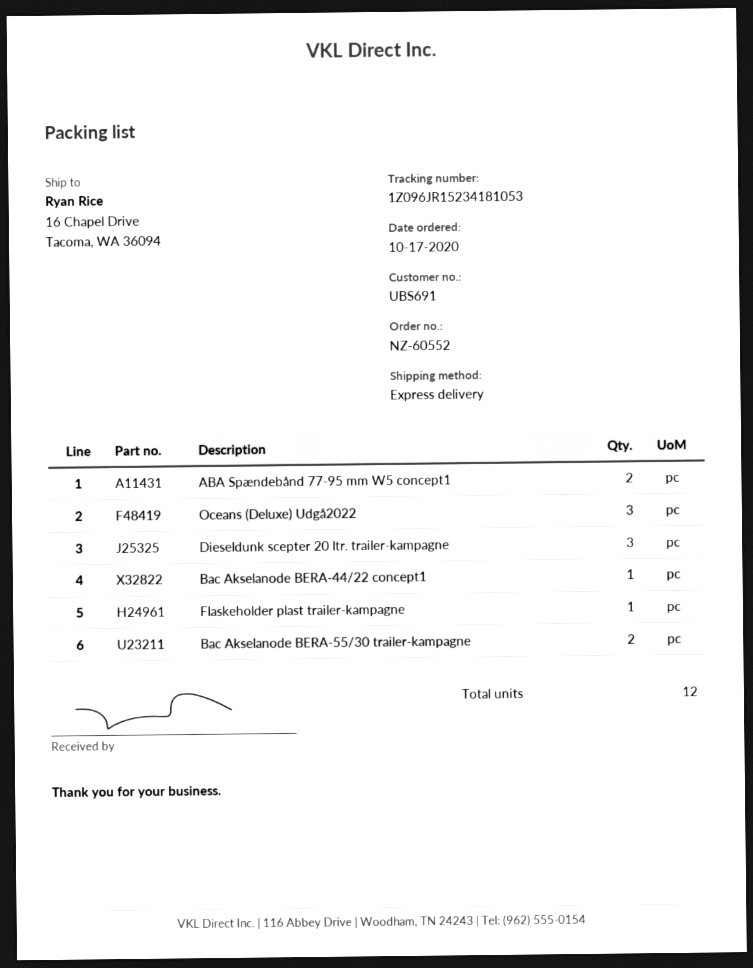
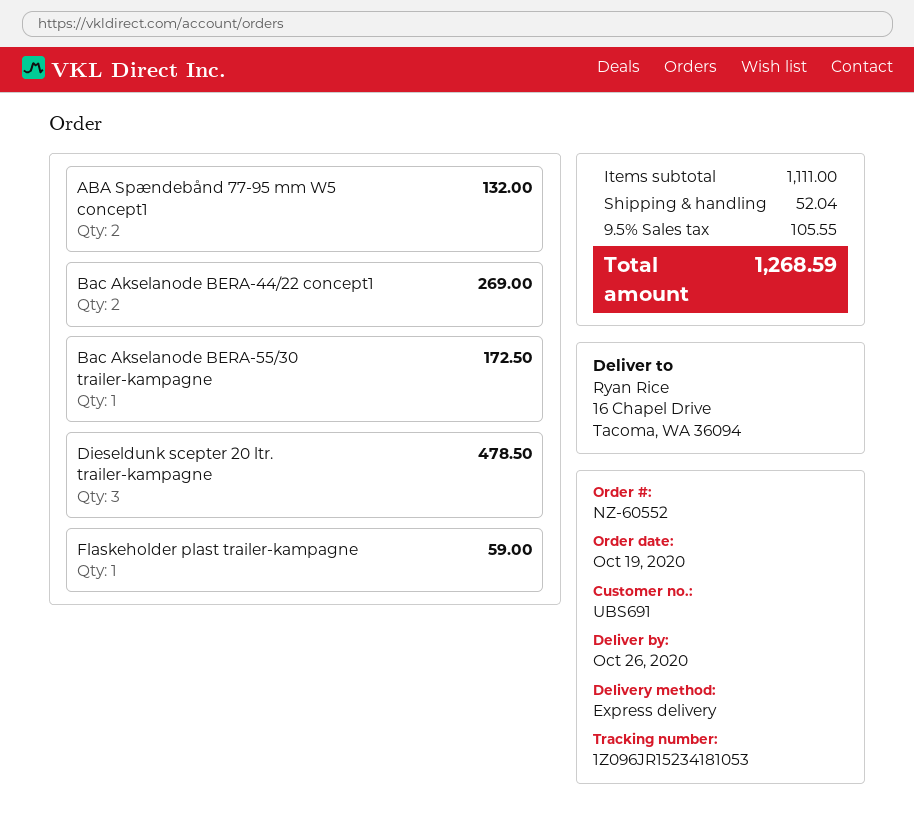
order date: 2020-10-17 -> 2020-10-19
Oceans (Deluxe) Udgå2022: 3 -> none
Bac Akselanode BERA-44/22 concept1: 1 -> 2
Bac Akselanode BERA-55/30 trailer-kampagne: 2 -> 1

